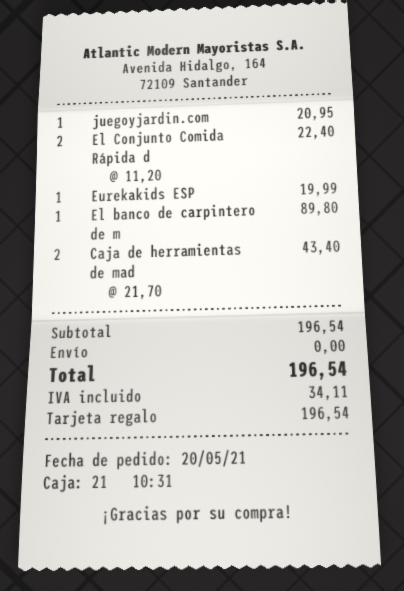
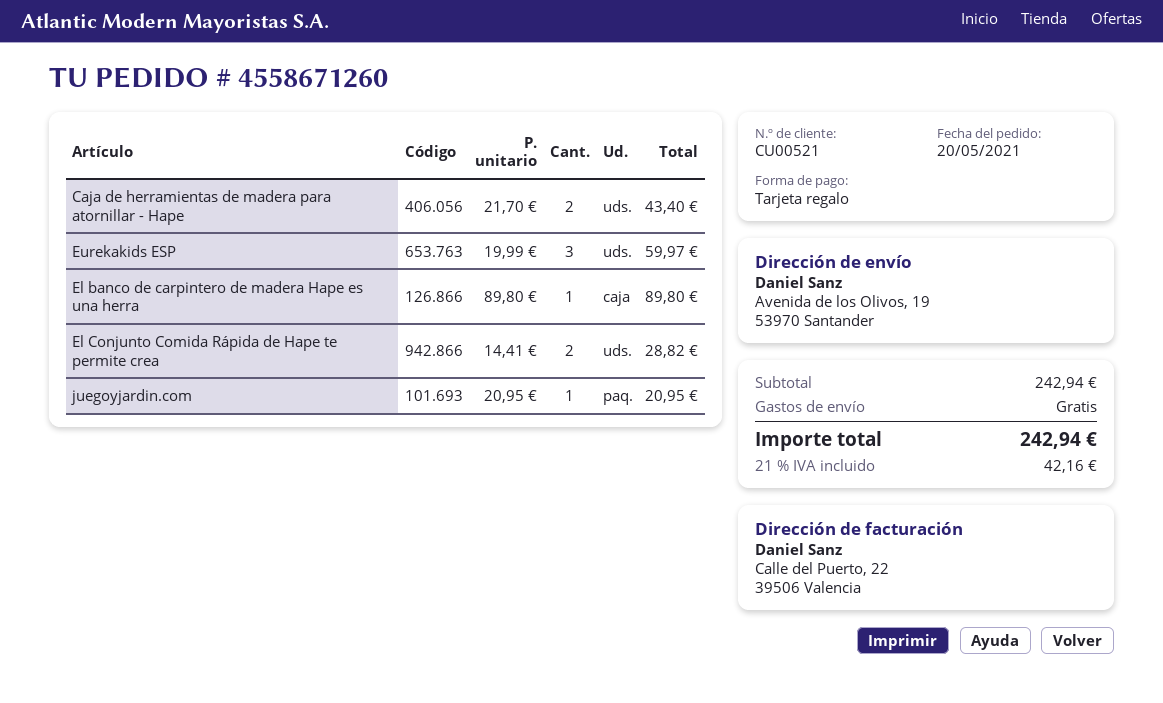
El Conjunto Comida Rápida d: 2 x 11.20 = 22.40 -> 2 x 14.41 = 28.82
Eurekakids ESP: 1 x 19.99 = 19.99 -> 3 x 19.99 = 59.97
subtotal: 196.54 -> 242.94
tax: 34.11 -> 42.16
total: 196.54 -> 242.94

